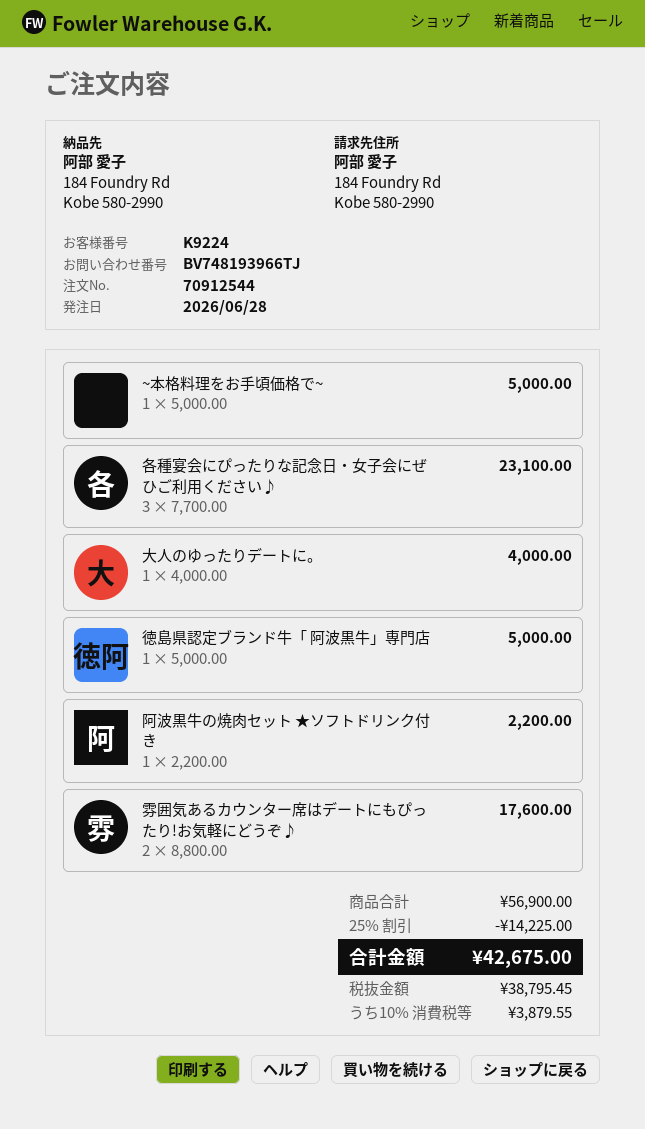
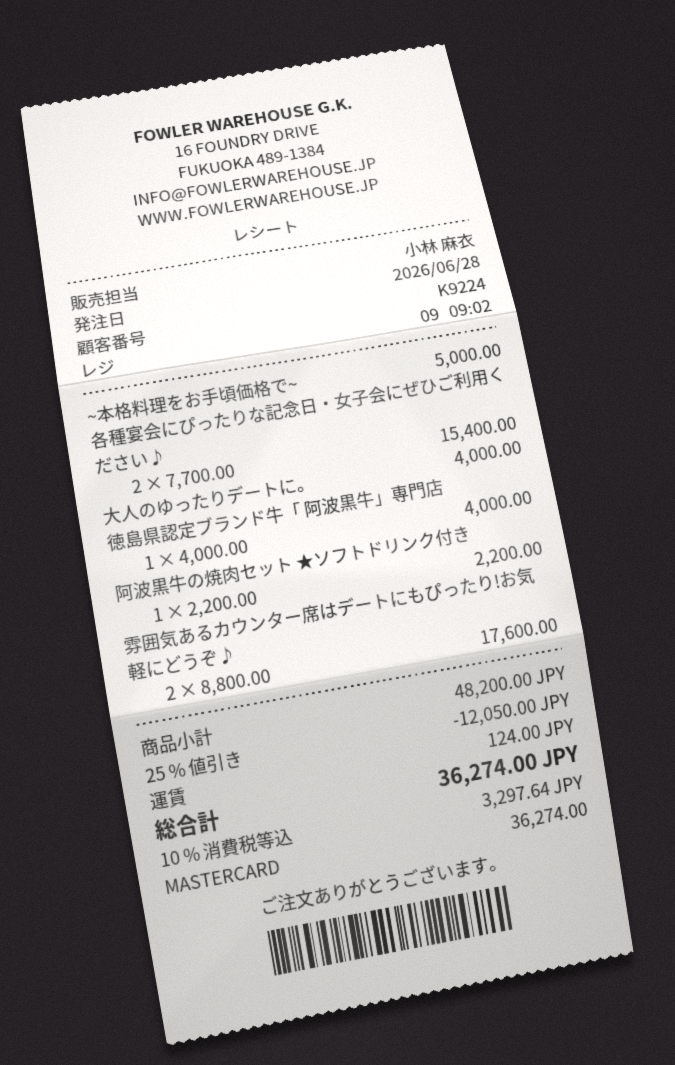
各種宴会にぴったりな記念日・女子会にぜひご利用ください♪: 3 x 7700.00 = 23100.00 -> 2 x 7700.00 = 15400.00
徳島県認定ブランド牛「 阿波黒牛」専門店: 1 x 5000.00 = 5000.00 -> 1 x 4000.00 = 4000.00
subtotal: 56900.00 -> 48200.00
discount: 25% = 14225.00 -> 25% = 12050.00
shipping: none -> 124.00
tax: 10% = 3879.55 -> 10% = 3297.64
total: 42675.00 -> 36274.00

